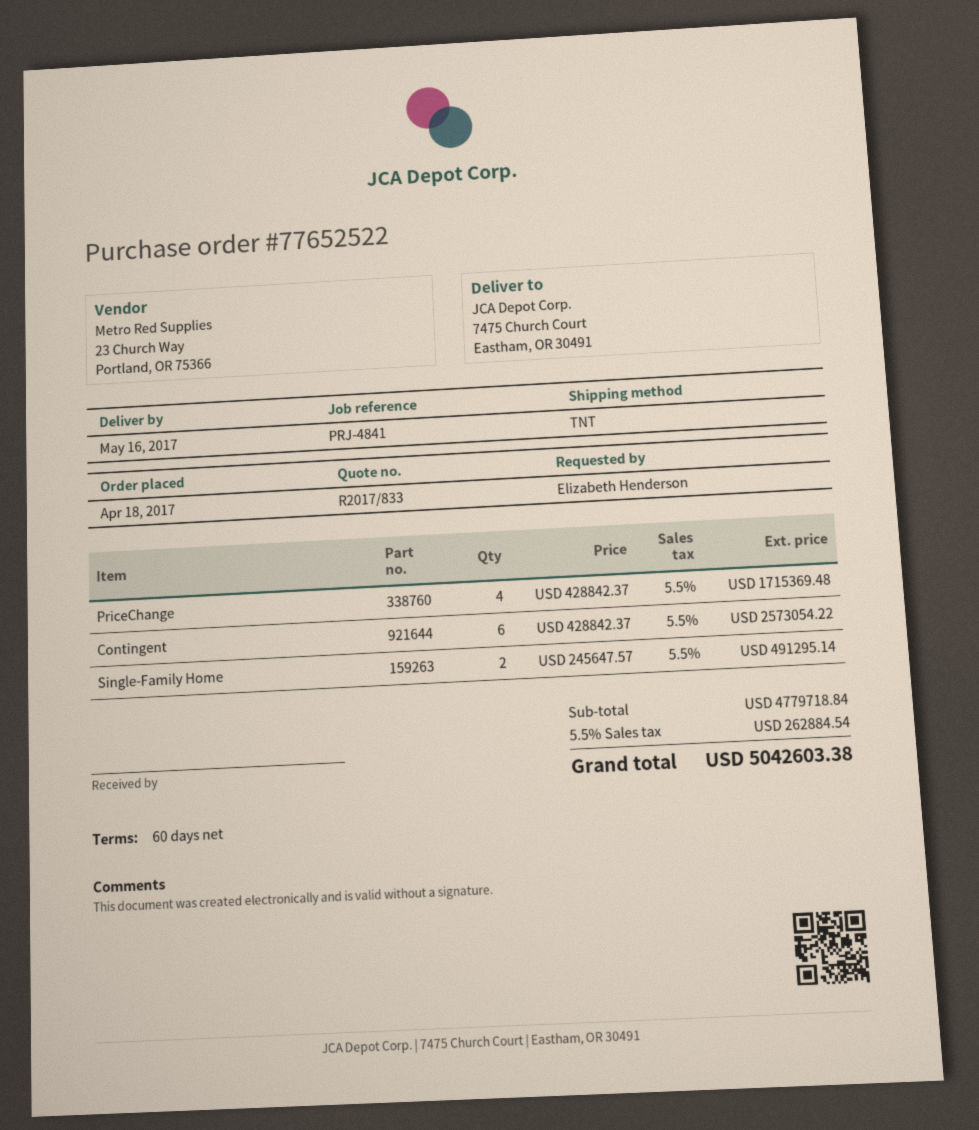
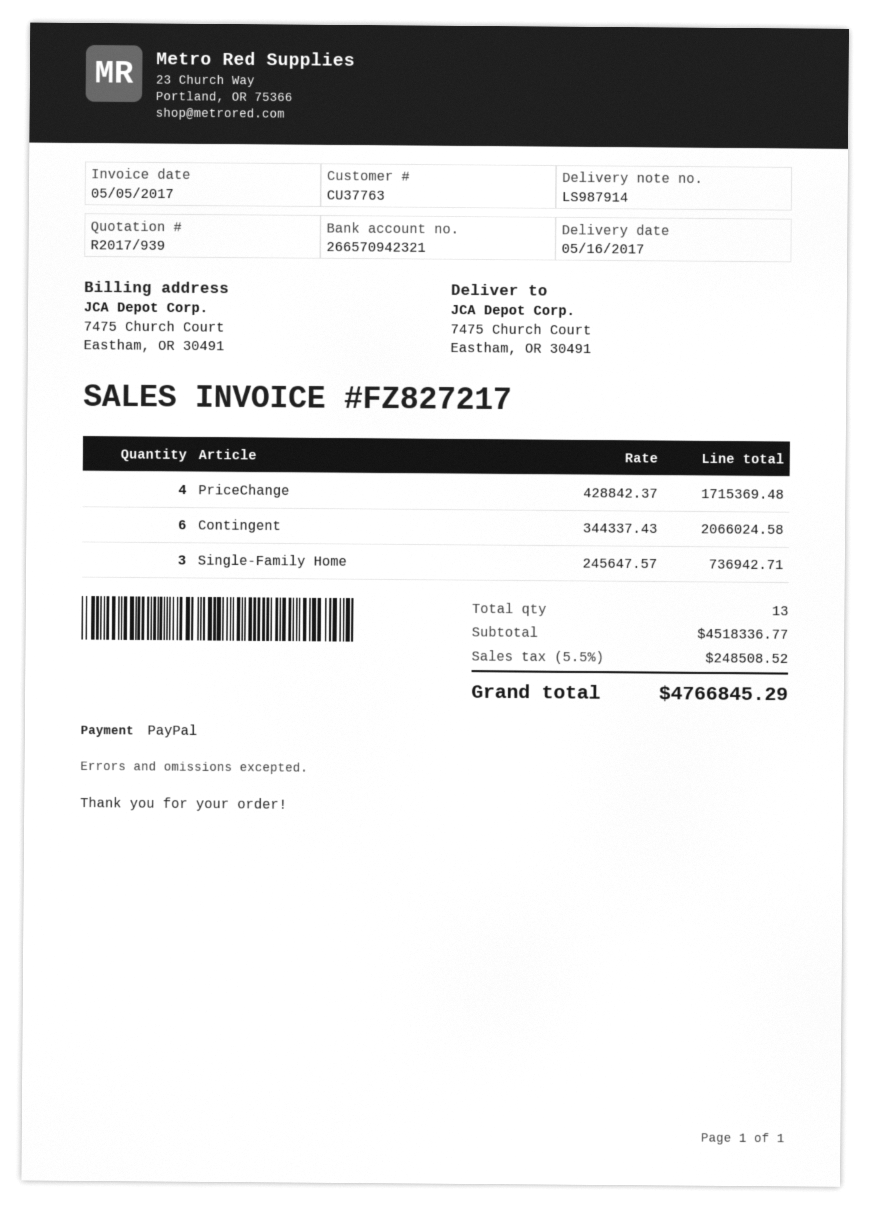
quote number: R2017/833 -> R2017/939
Contingent: 6 x 428842.37 = 2573054.22 -> 6 x 344337.43 = 2066024.58
Single-Family Home: 2 x 245647.57 = 491295.14 -> 3 x 245647.57 = 736942.71
subtotal: 4779718.84 -> 4518336.77
tax: 5.5% = 262884.54 -> 5.5% = 248508.52
total: 5042603.38 -> 4766845.29

